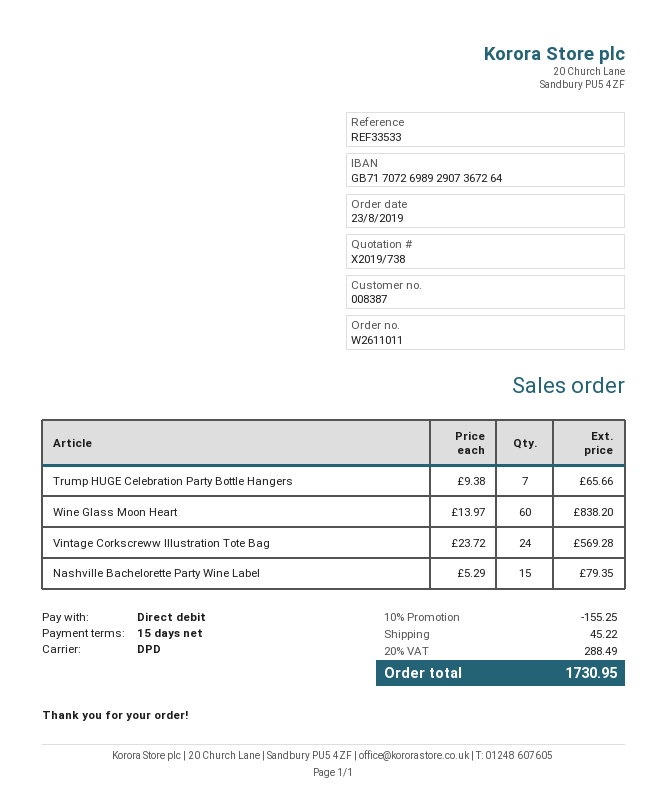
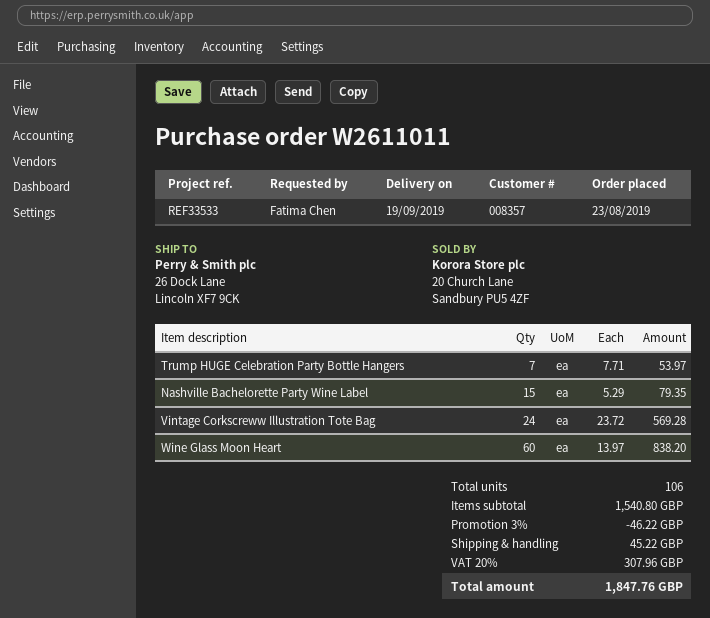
customer number: 008387 -> 008357
Trump HUGE Celebration Party Bottle Hangers: 7 x 9.38 = 65.66 -> 7 x 7.71 = 53.97
discount: 10% = 155.25 -> 3% = 46.22
tax: 20% = 288.49 -> 20% = 307.96
total: 1730.95 -> 1847.76

